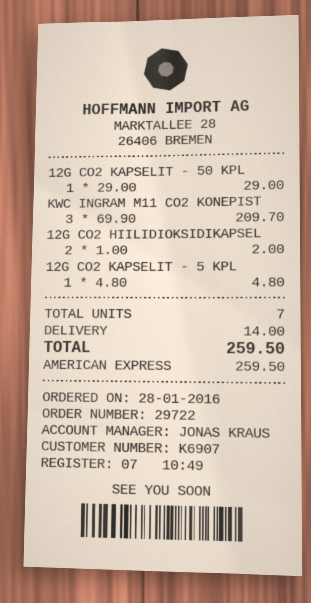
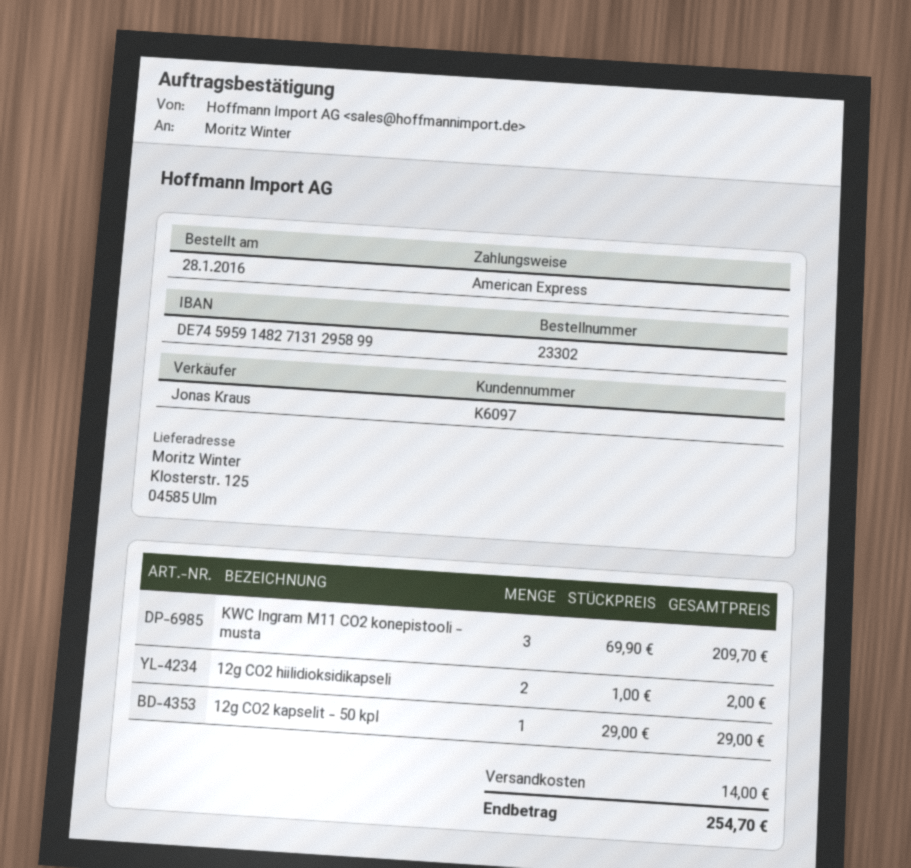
order number: 29722 -> 23302
customer number: K6907 -> K6097
12G CO2 KAPSELIT - 5 KPL: 1 x 4.80 = 4.80 -> none
total: 259.50 -> 254.70

